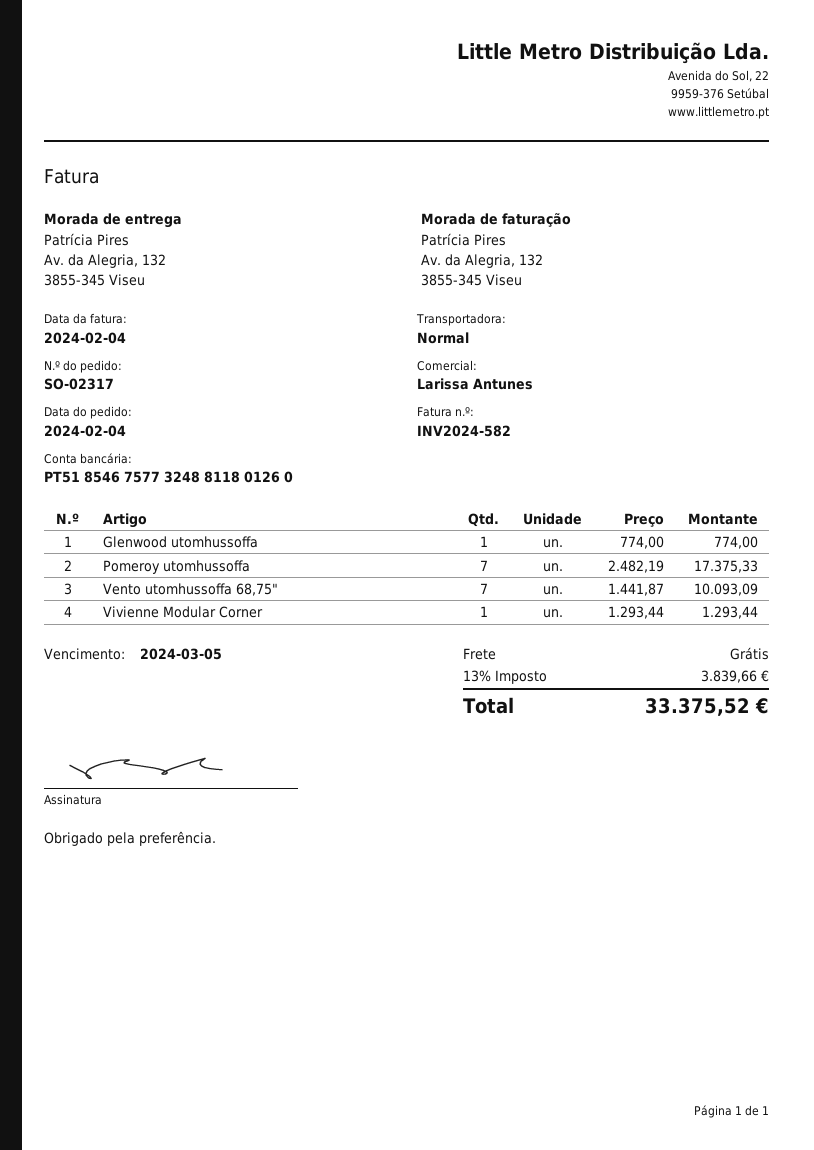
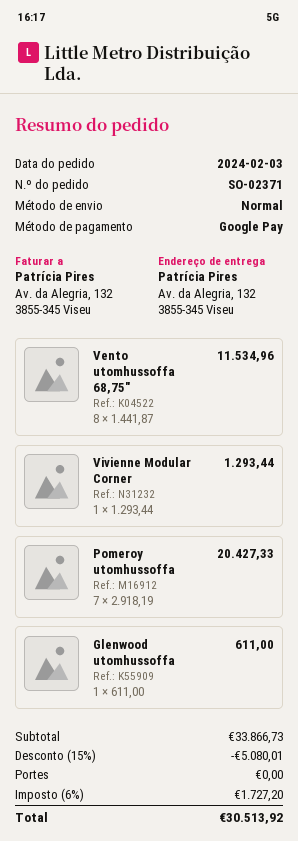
order number: SO-02317 -> SO-02371
order date: 2024-02-04 -> 2024-02-03
Glenwood utomhussoffa: 1 x 774.00 = 774.00 -> 1 x 611.00 = 611.00
Pomeroy utomhussoffa: 7 x 2482.19 = 17375.33 -> 7 x 2918.19 = 20427.33
Vento utomhussoffa 68,75": 7 x 1441.87 = 10093.09 -> 8 x 1441.87 = 11534.96
discount: none -> 15% = 5080.01
tax: 13% = 3839.66 -> 6% = 1727.20
total: 33375.52 -> 30513.92

